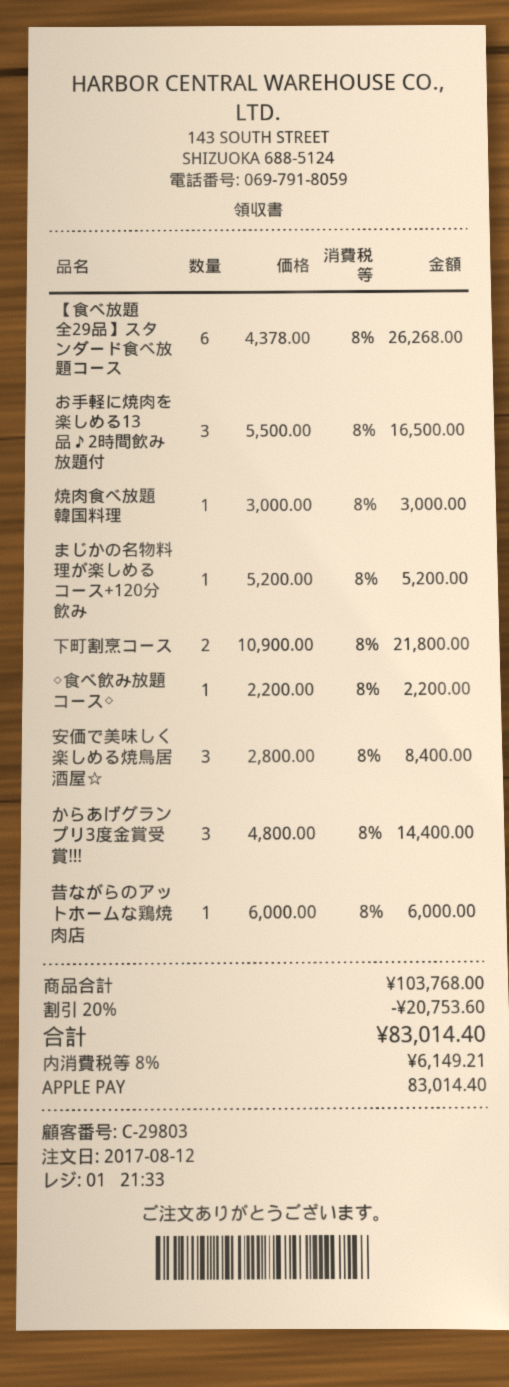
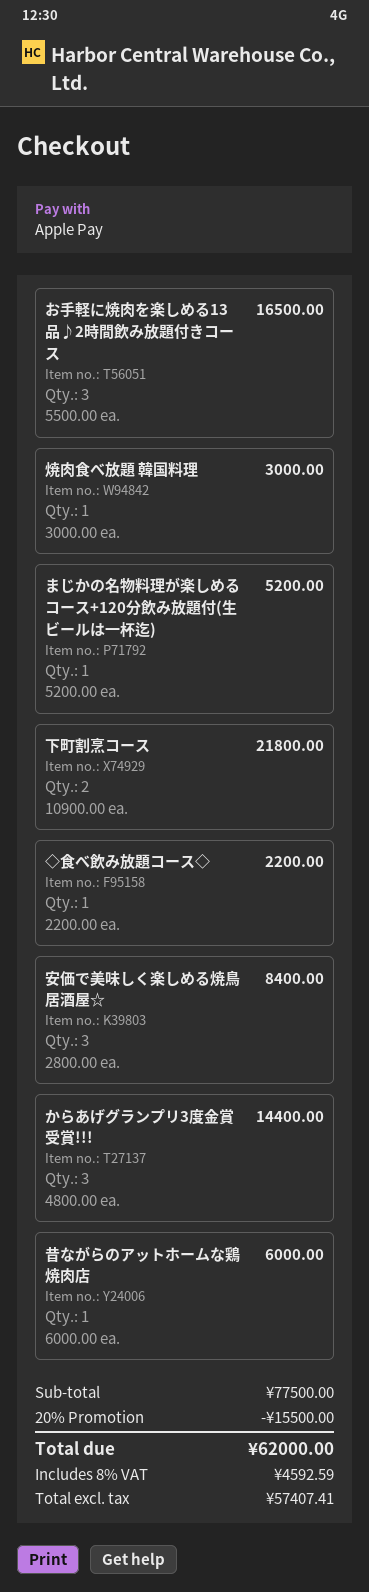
【食べ放題全29品】スタンダード食べ放題コース: 6 x 4378.00 = 26268.00 -> none
subtotal: 103768.00 -> 77500.00
discount: 20% = 20753.60 -> 20% = 15500.00
tax: 8% = 6149.21 -> 8% = 4592.59
total: 83014.40 -> 62000.00

